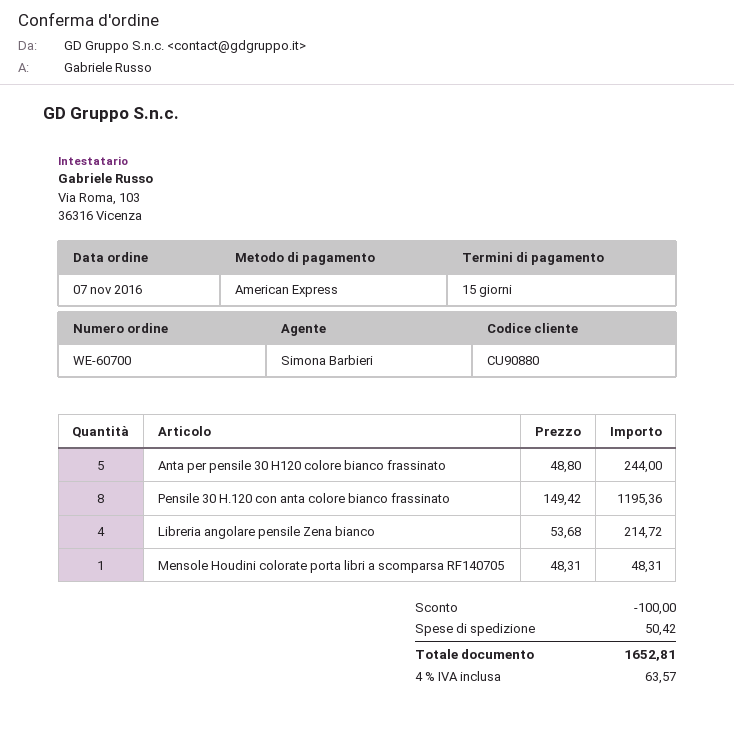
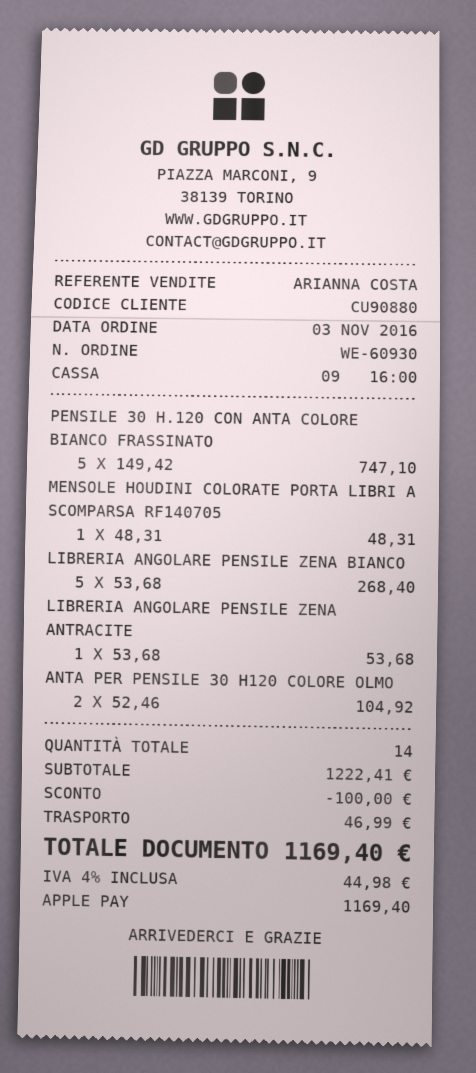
order number: WE-60700 -> WE-60930
order date: 2016-11-07 -> 2016-11-03
sales rep: Simona Barbieri -> ARIANNA COSTA
payment method: American Express -> Apple Pay
Anta per pensile 30 H120 colore bianco frassinato: 5 x 48.80 = 244.00 -> none
Pensile 30 H.120 con anta colore bianco frassinato: 8 x 149.42 = 1195.36 -> 5 x 149.42 = 747.10
Libreria angolare pensile Zena bianco: 4 x 53.68 = 214.72 -> 5 x 53.68 = 268.40
LIBRERIA ANGOLARE PENSILE ZENA ANTRACITE: none -> 1 x 53.68 = 53.68
ANTA PER PENSILE 30 H120 COLORE OLMO: none -> 2 x 52.46 = 104.92
shipping: 50.42 -> 46.99
tax: 4% = 63.57 -> 4% = 44.98
total: 1652.81 -> 1169.40

